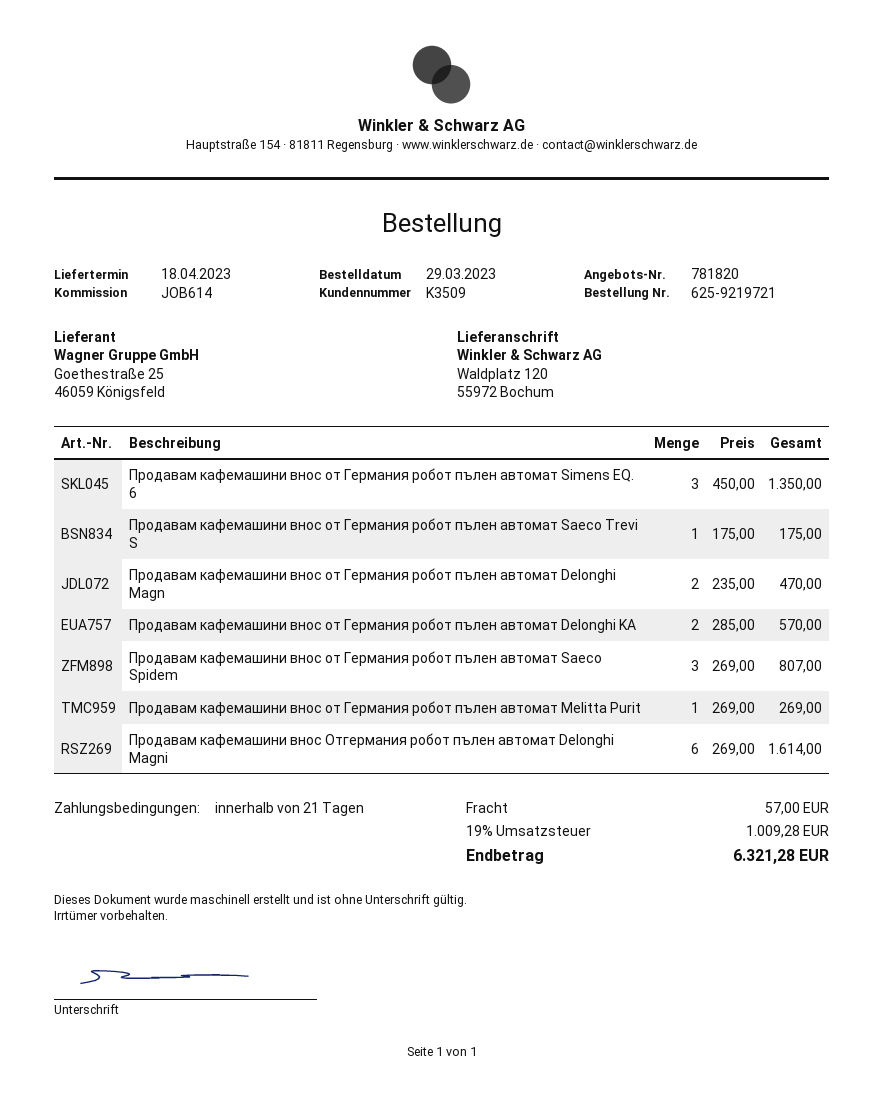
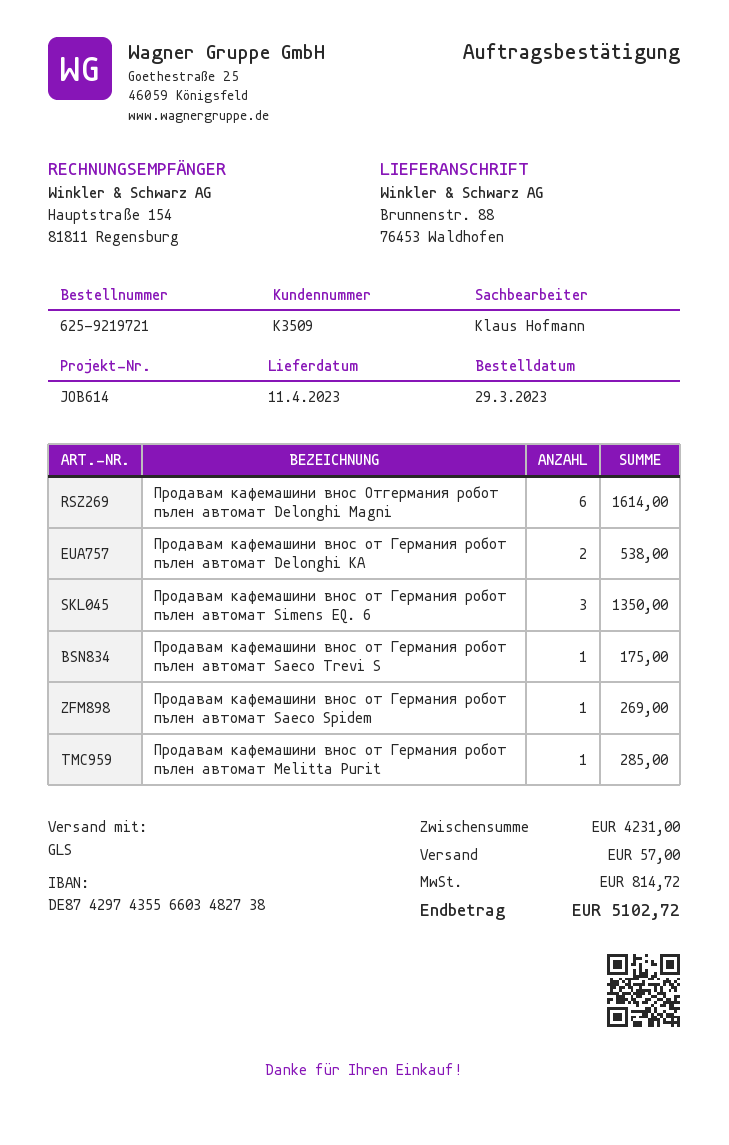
delivery date: 2023-04-18 -> 2023-04-11
ship to: Waldplatz 120, 55972 Bochum -> Brunnenstr. 88, 76453 Waldhofen
Продавам кафемашини внос от Германия робот пълен автомат Delonghi Magn: 2 for 470.00 -> none
Продавам кафемашини внос от Германия робот пълен автомат Delonghi KA: 2 for 570.00 -> 2 for 538.00
Продавам кафемашини внос от Германия робот пълен автомат Saeco Spidem: 3 for 807.00 -> 1 for 269.00
Продавам кафемашини внос от Германия робот пълен автомат Melitta Purit: 1 for 269.00 -> 1 for 285.00
tax: 1009.28 -> 814.72
total: 6321.28 -> 5102.72

